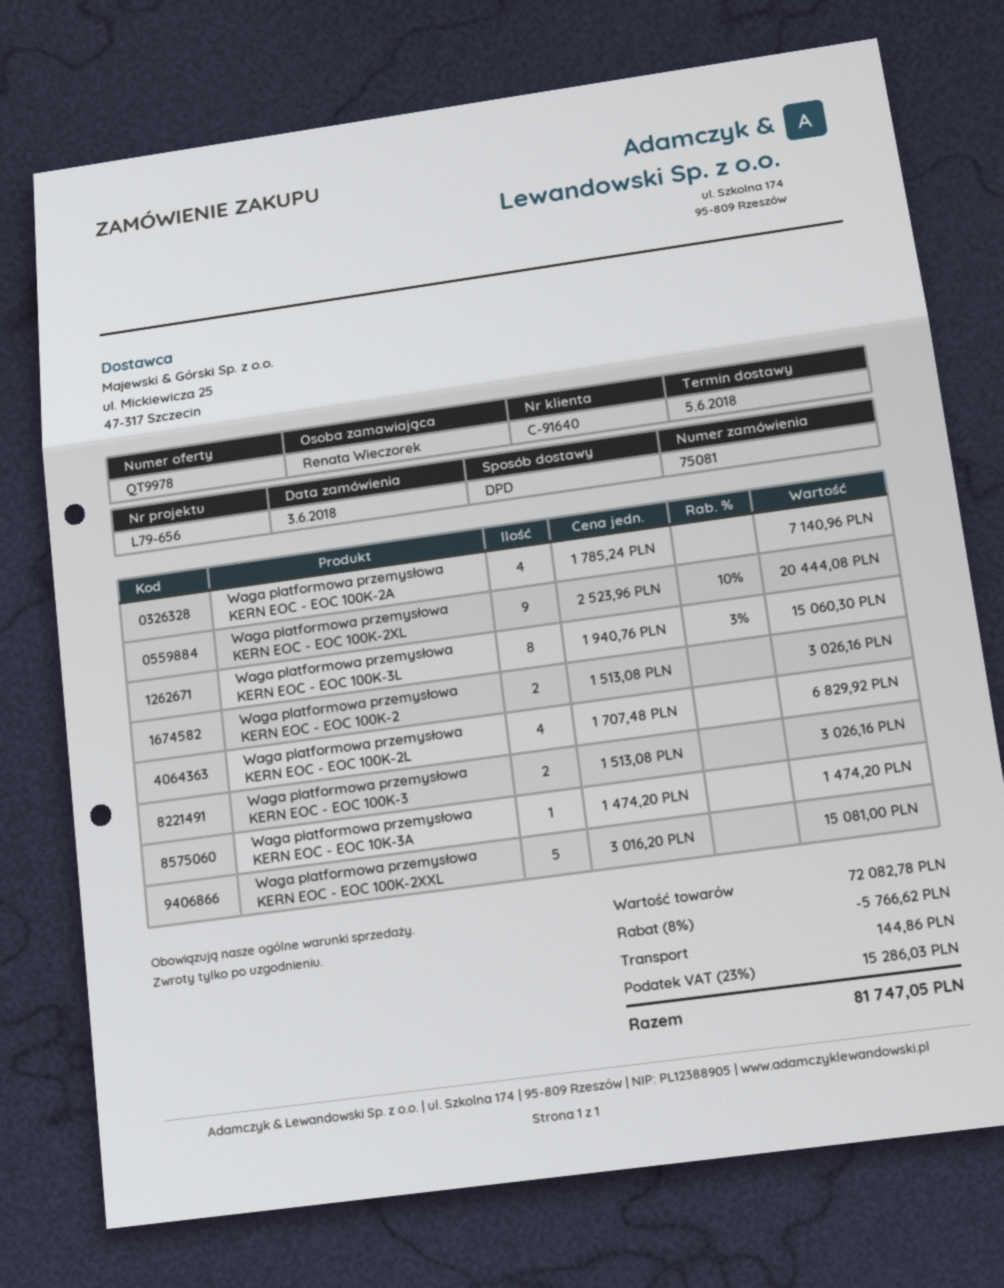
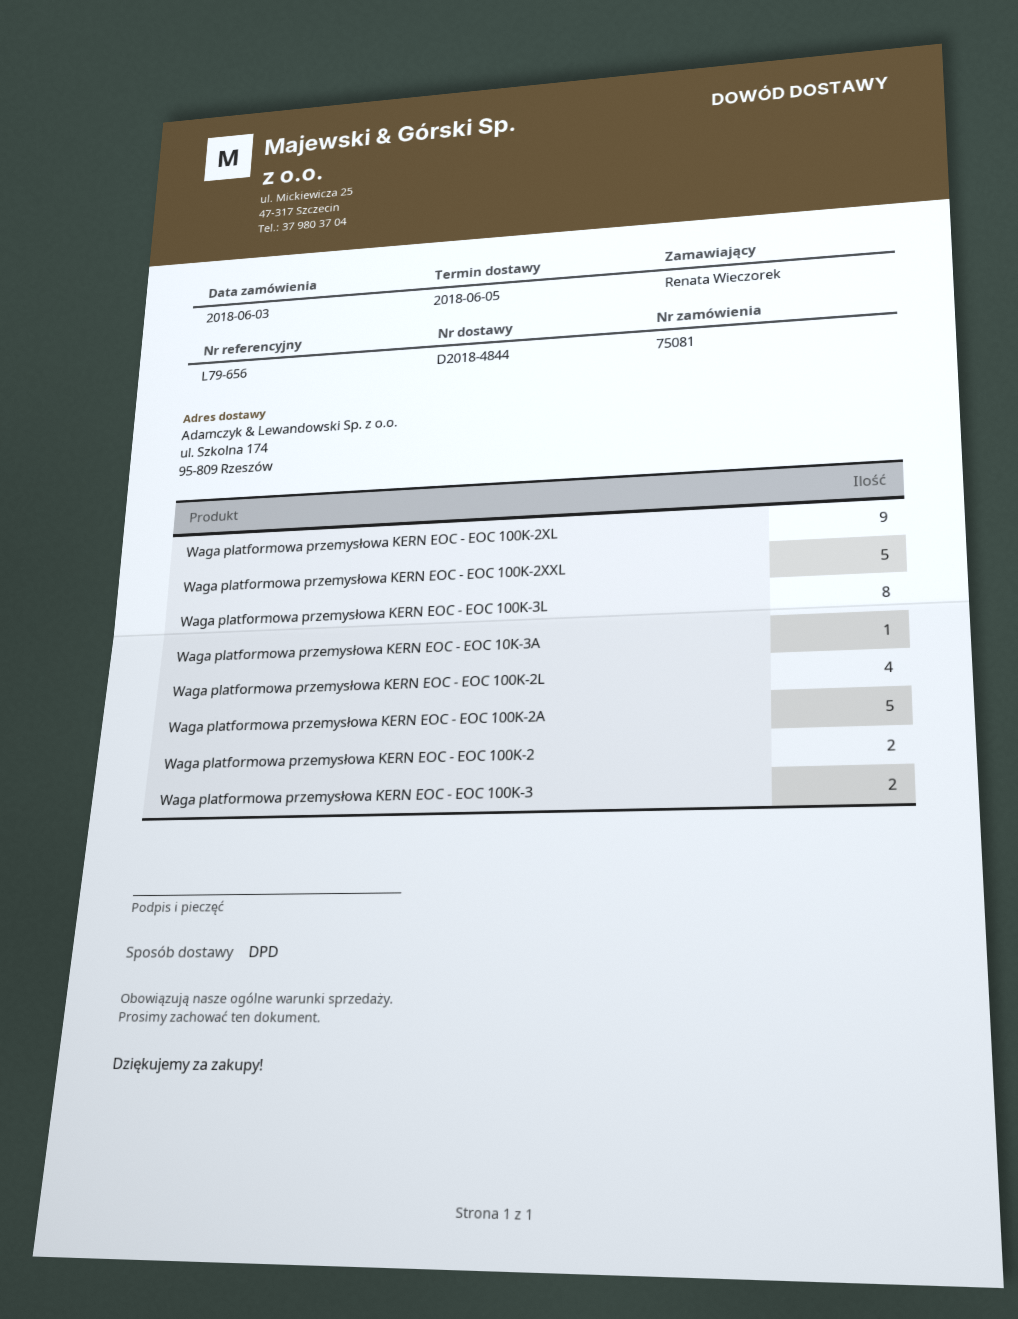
Waga platformowa przemysłowa KERN EOC - EOC 100K-2A: 4 -> 5

